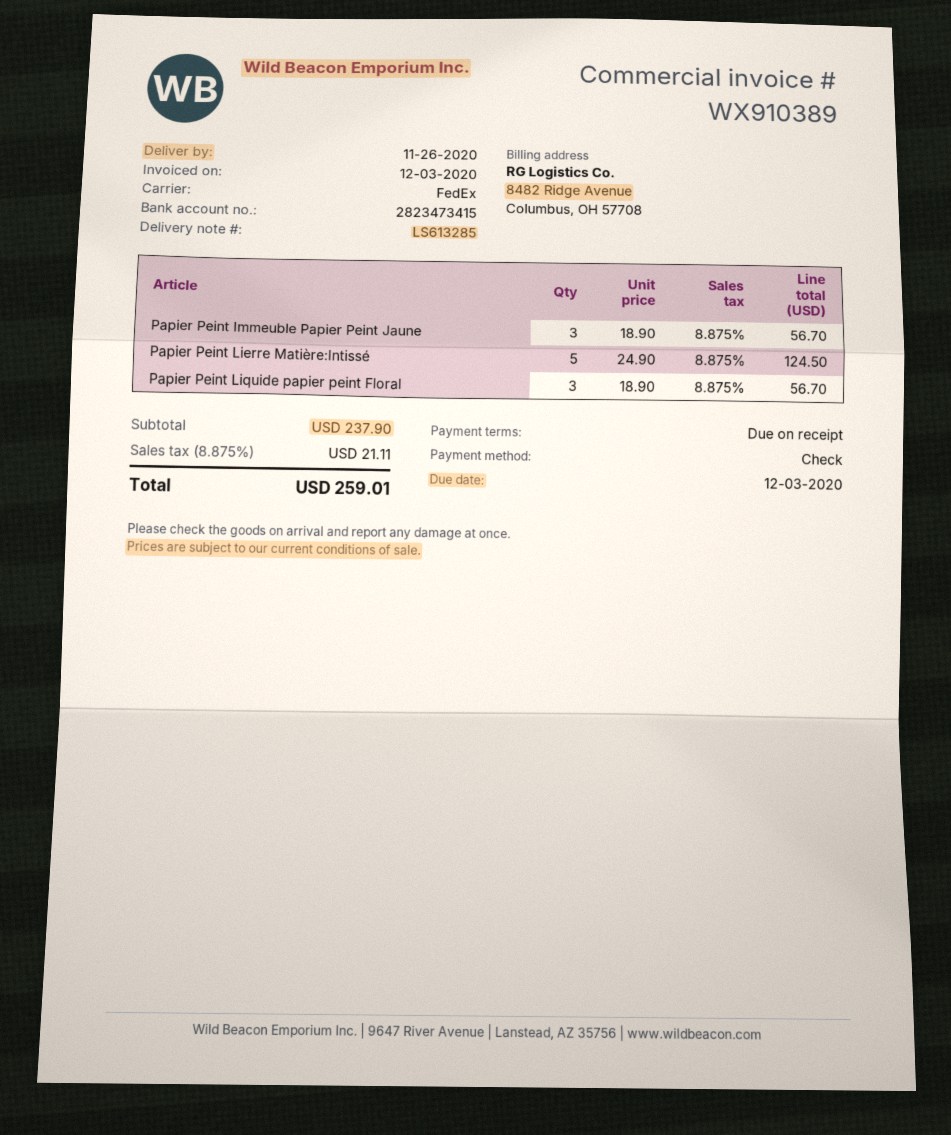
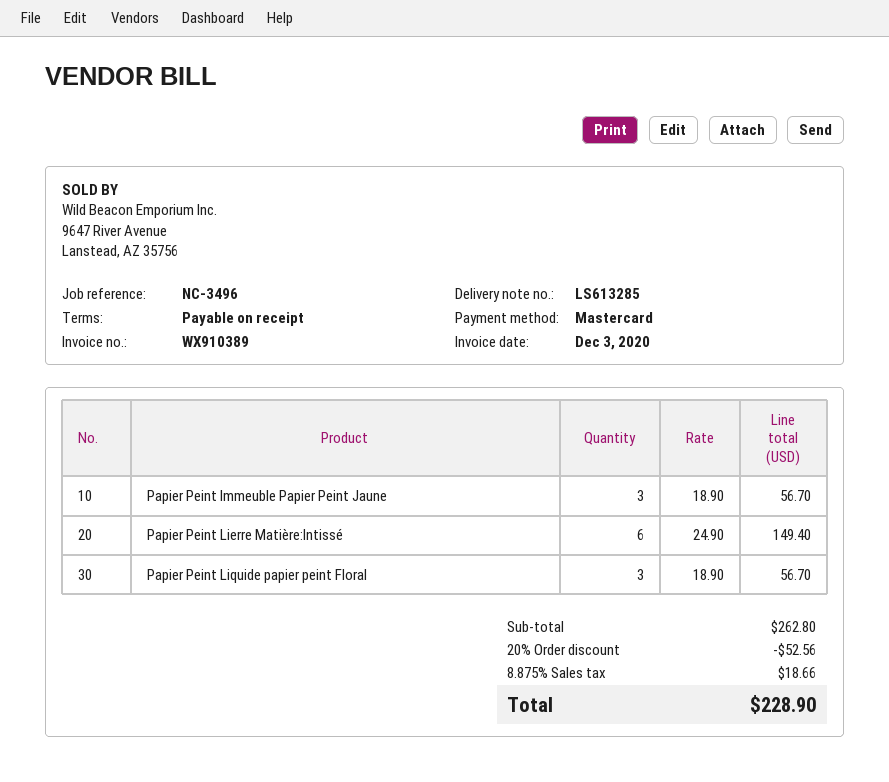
payment method: cheque -> Mastercard
Papier Peint Lierre Matière:Intissé: 5 x 24.90 = 124.50 -> 6 x 24.90 = 149.40
subtotal: 237.90 -> 262.80
discount: none -> 20% = 52.56
tax: 8.875% = 21.11 -> 8.875% = 18.66
total: 259.01 -> 228.90

